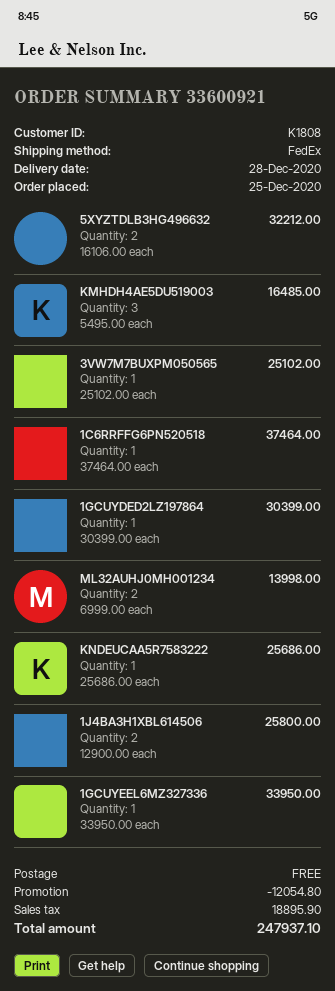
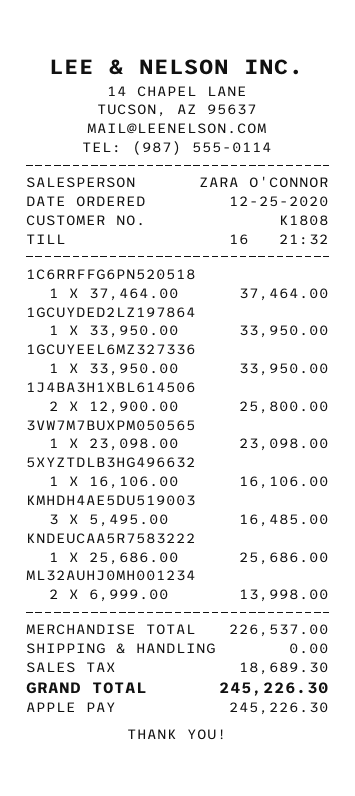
5XYZTDLB3HG496632: 2 x 16106.00 = 32212.00 -> 1 x 16106.00 = 16106.00
3VW7M7BUXPM050565: 1 x 25102.00 = 25102.00 -> 1 x 23098.00 = 23098.00
1GCUYDED2LZ197864: 1 x 30399.00 = 30399.00 -> 1 x 33950.00 = 33950.00
discount: 12054.80 -> none
tax: 18895.90 -> 18689.30
total: 247937.10 -> 245226.30

